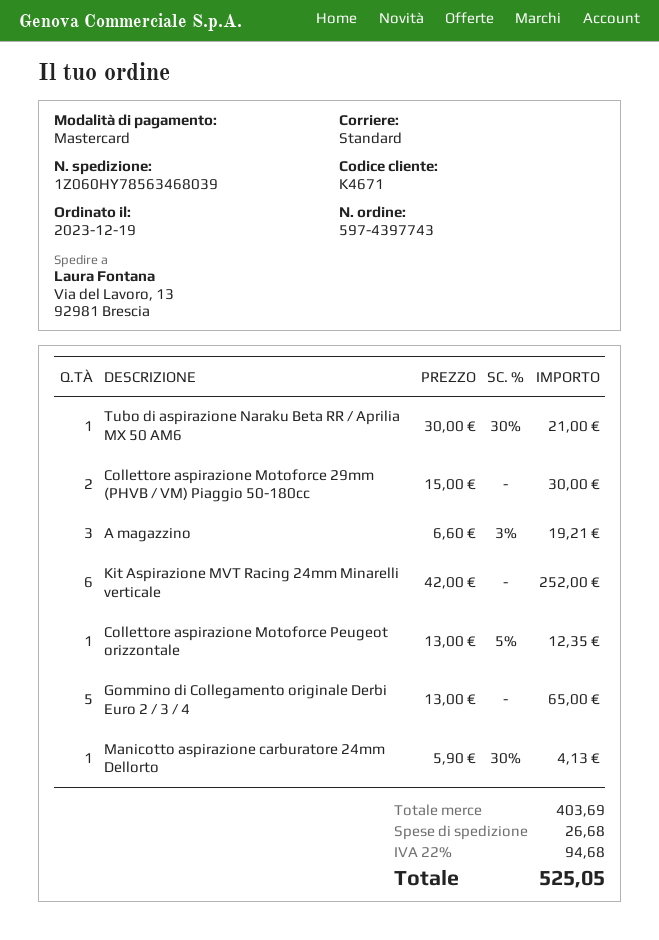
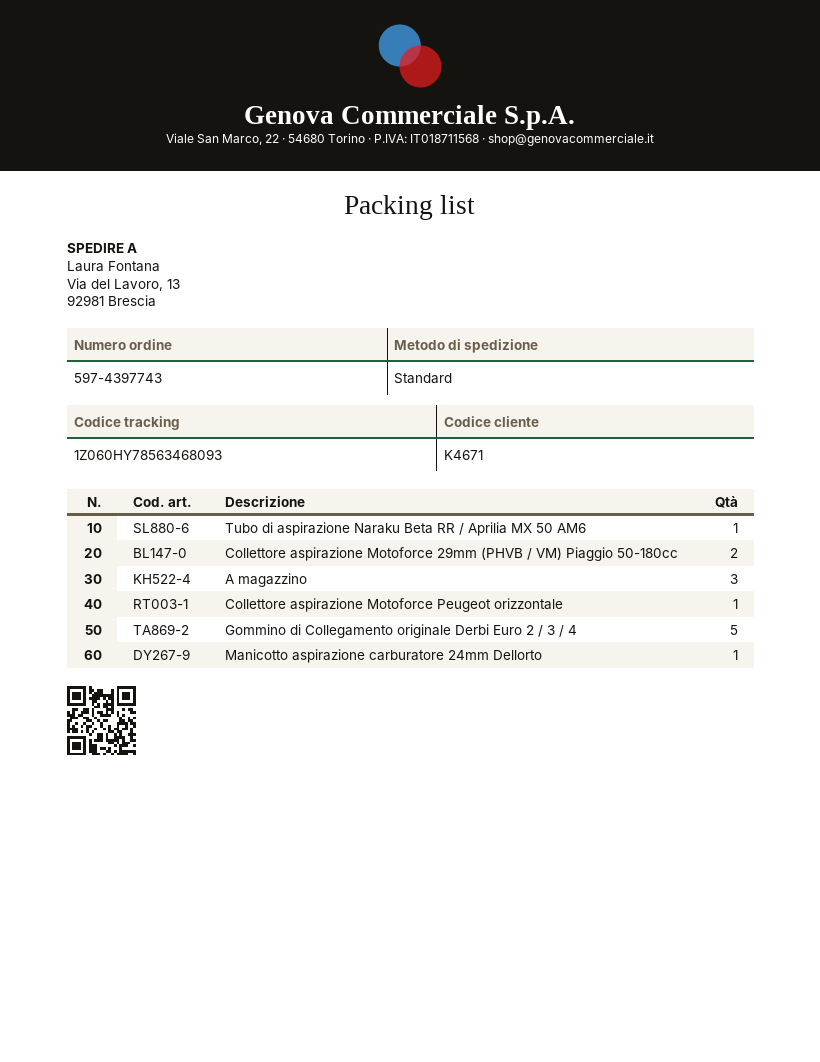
tracking number: 1Z060HY78563468039 -> 1Z060HY78563468093
Kit Aspirazione MVT Racing 24mm Minarelli verticale: 6 -> none

